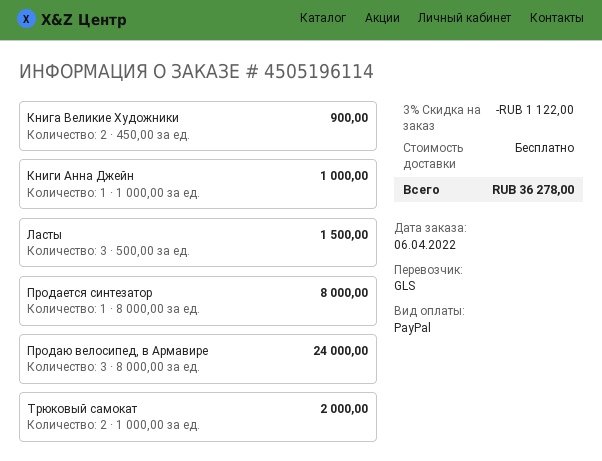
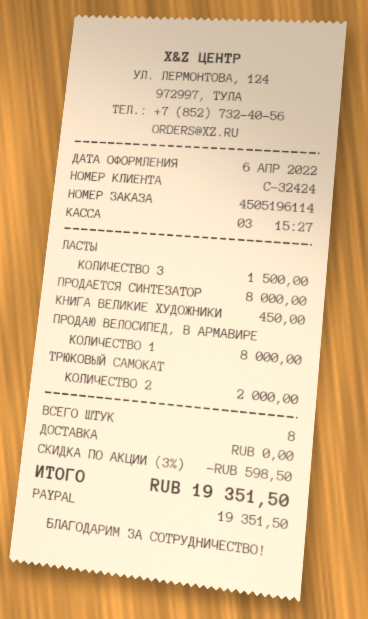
Книга Великие Художники: 2 for 900.00 -> 1 for 450.00
Книги Анна Джейн: 1 for 1000.00 -> none
Продаю велосипед, в Армавире: 3 for 24000.00 -> 1 for 8000.00
discount: 3% = 1122.00 -> 3% = 598.50
total: 36278.00 -> 19351.50

